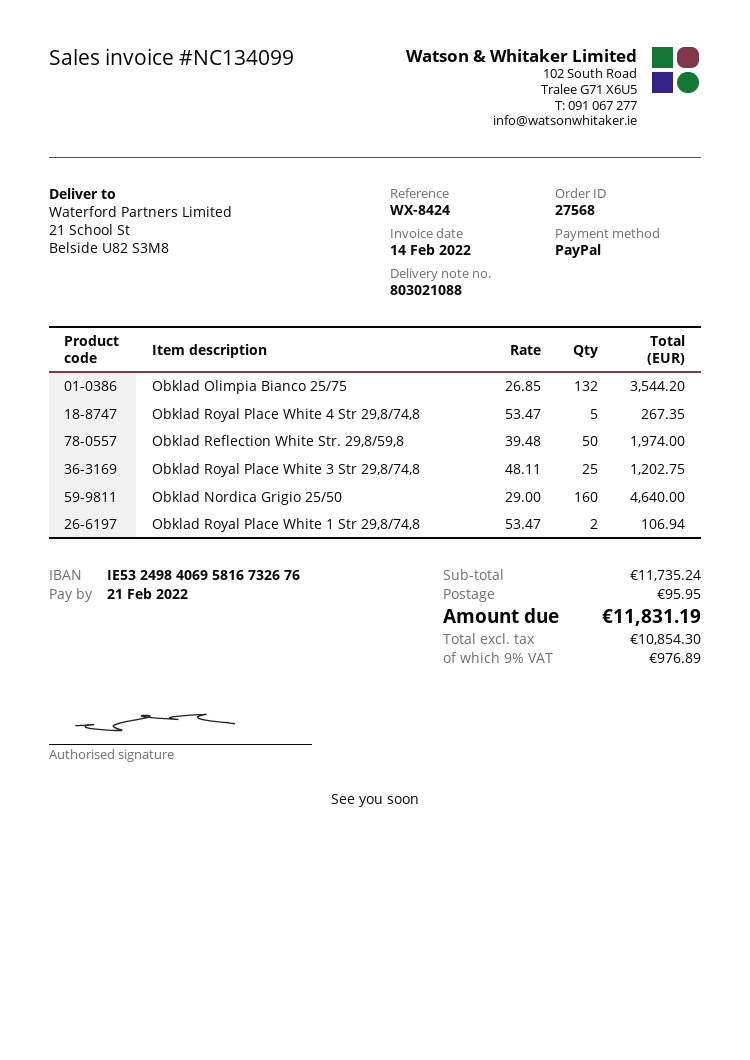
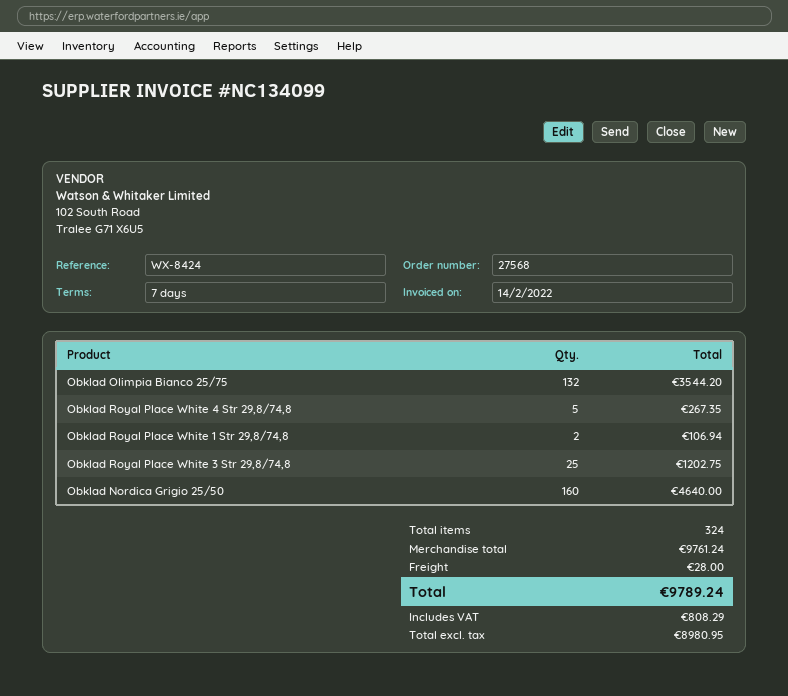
Obklad Reflection White Str. 29,8/59,8: 50 for 1974.00 -> none
subtotal: 11735.24 -> 9761.24
shipping: 95.95 -> 28.00
net: 10854.30 -> 8980.95
tax: 976.89 -> 808.29
total: 11831.19 -> 9789.24

